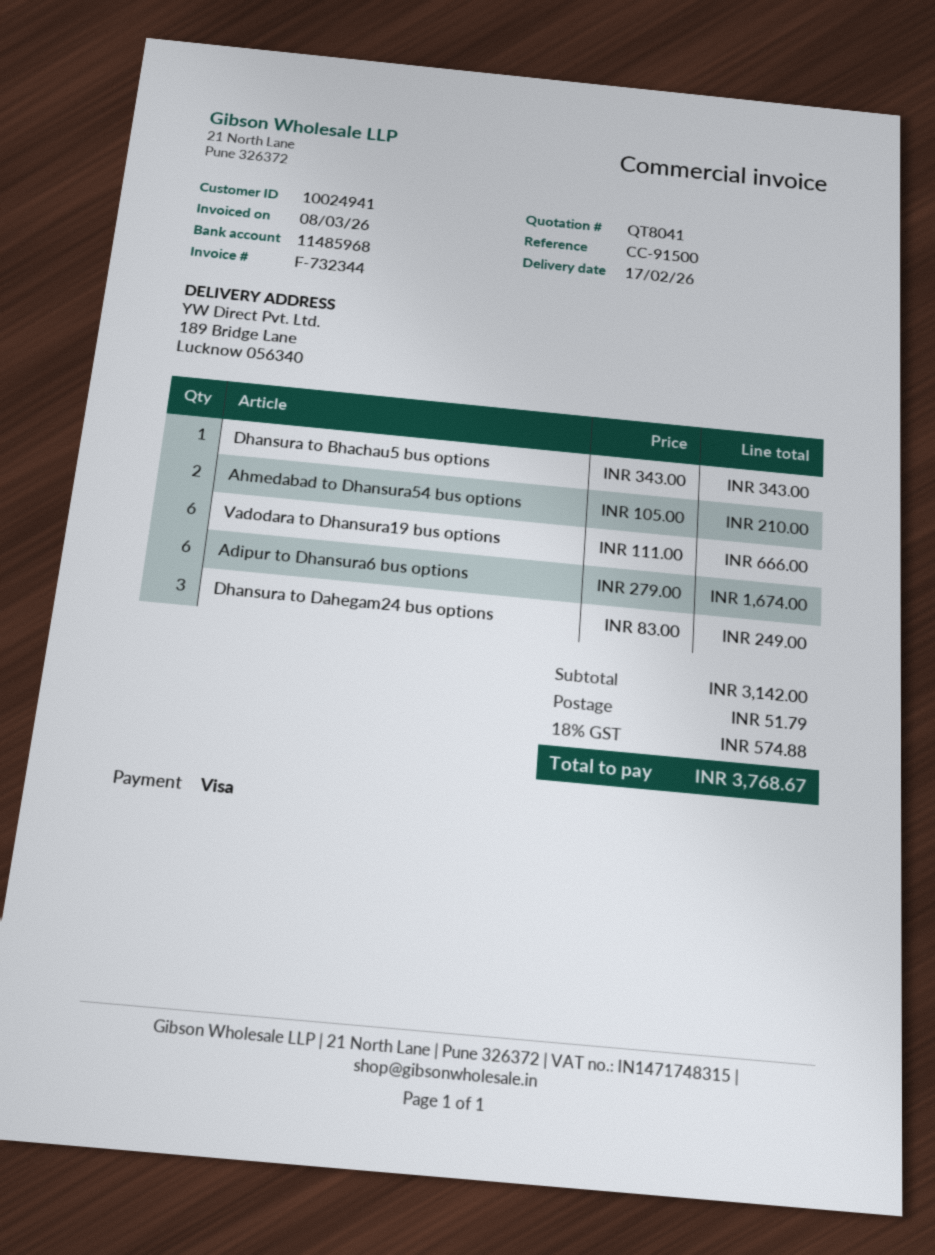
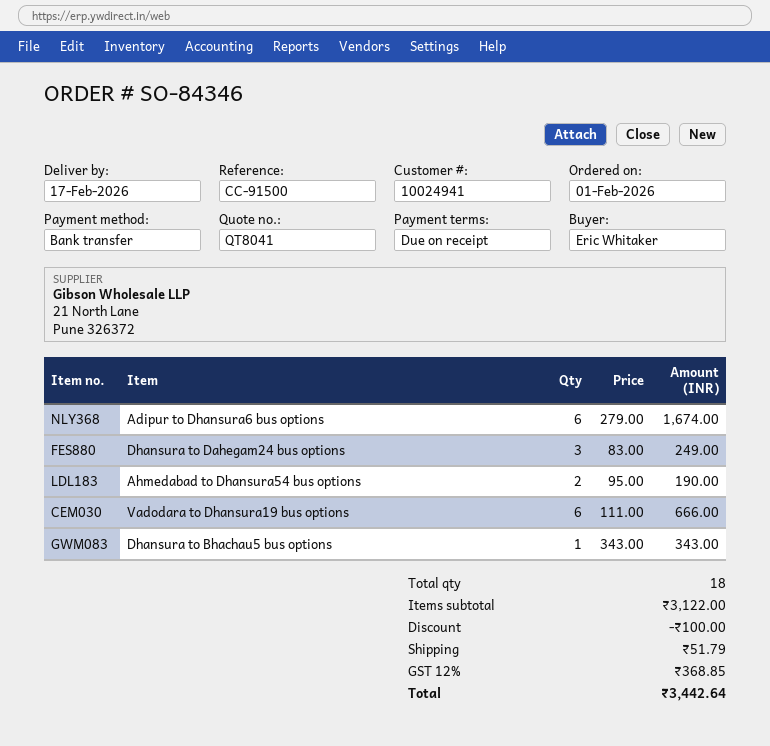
payment method: Visa -> bank transfer
Ahmedabad to Dhansura54 bus options: 2 x 105.00 = 210.00 -> 2 x 95.00 = 190.00
subtotal: 3142.00 -> 3122.00
discount: none -> 100.00
tax: 18% = 574.88 -> 12% = 368.85
total: 3768.67 -> 3442.64

